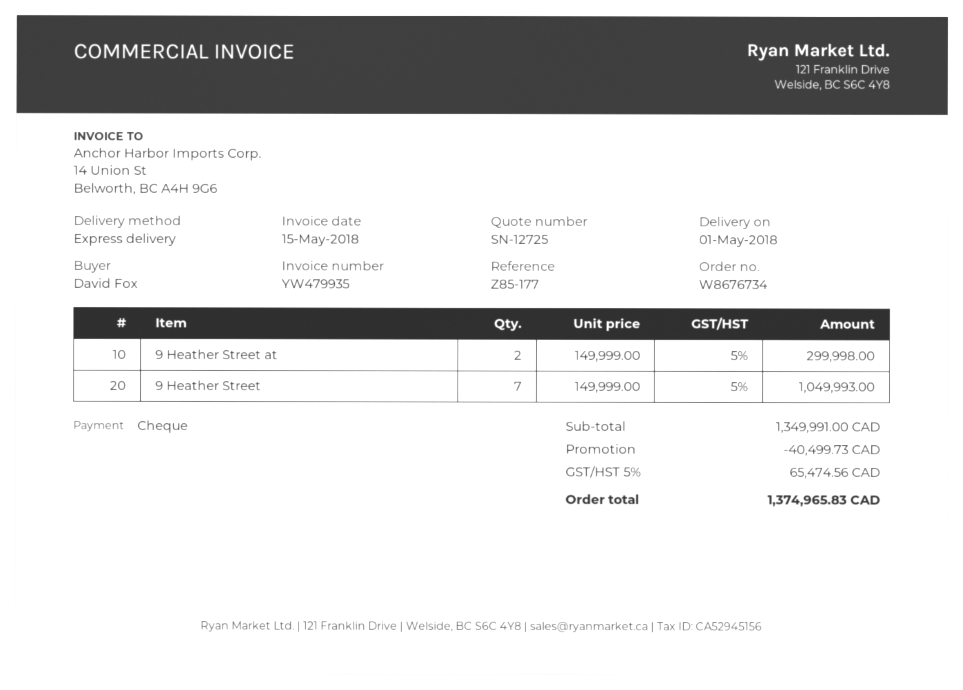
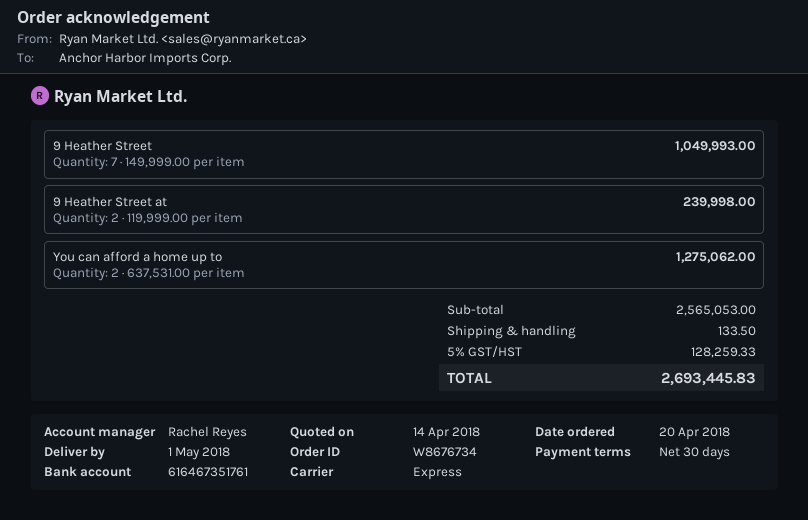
9 Heather Street at: 2 x 149999.00 = 299998.00 -> 2 x 119999.00 = 239998.00
You can afford a home up to: none -> 2 x 637531.00 = 1275062.00
subtotal: 1349991.00 -> 2565053.00
discount: 40499.73 -> none
shipping: none -> 133.50
tax: 5% = 65474.56 -> 5% = 128259.33
total: 1374965.83 -> 2693445.83

